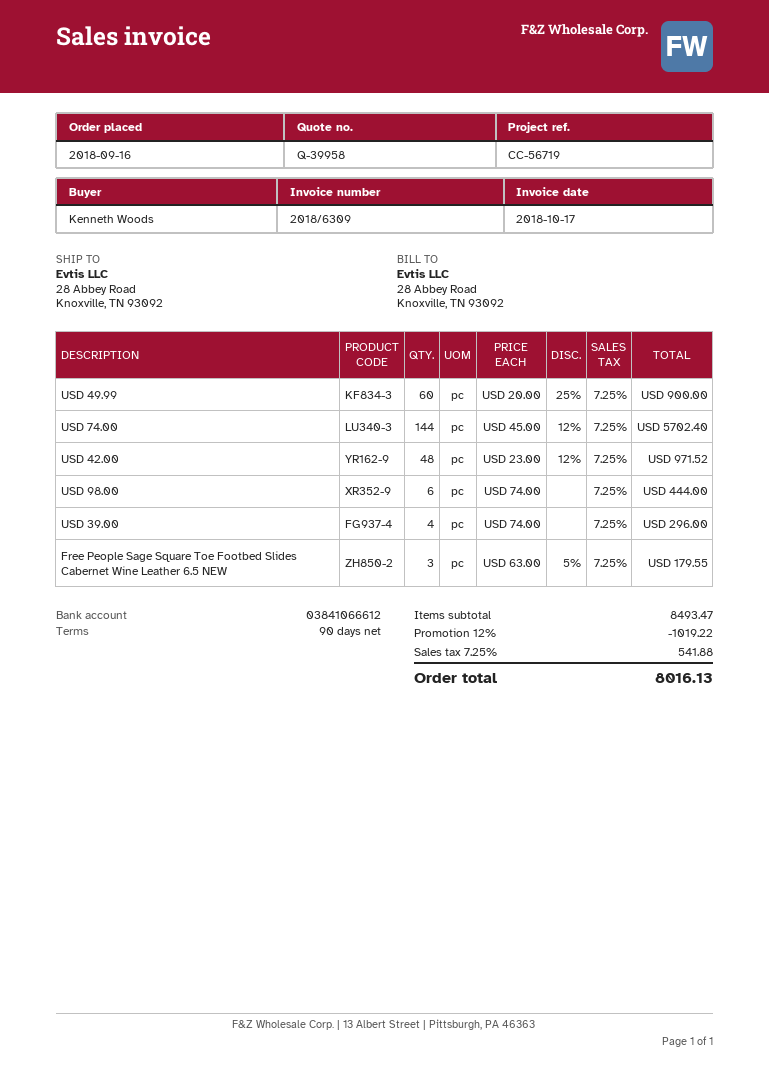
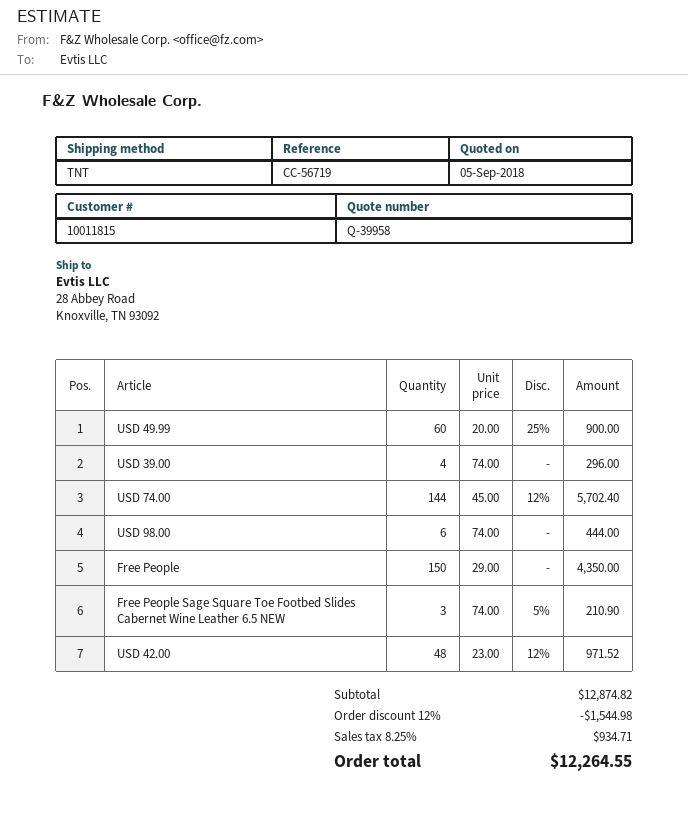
Free People Sage Square Toe Footbed Slides Cabernet Wine Leather 6.5 NEW: 3 x 63.00 - 5% = 179.55 -> 3 x 74.00 - 5% = 210.90
Free People: none -> 150 x 29.00 = 4350.00
subtotal: 8493.47 -> 12874.82
discount: 12% = 1019.22 -> 12% = 1544.98
tax: 7.25% = 541.88 -> 8.25% = 934.71
total: 8016.13 -> 12264.55

